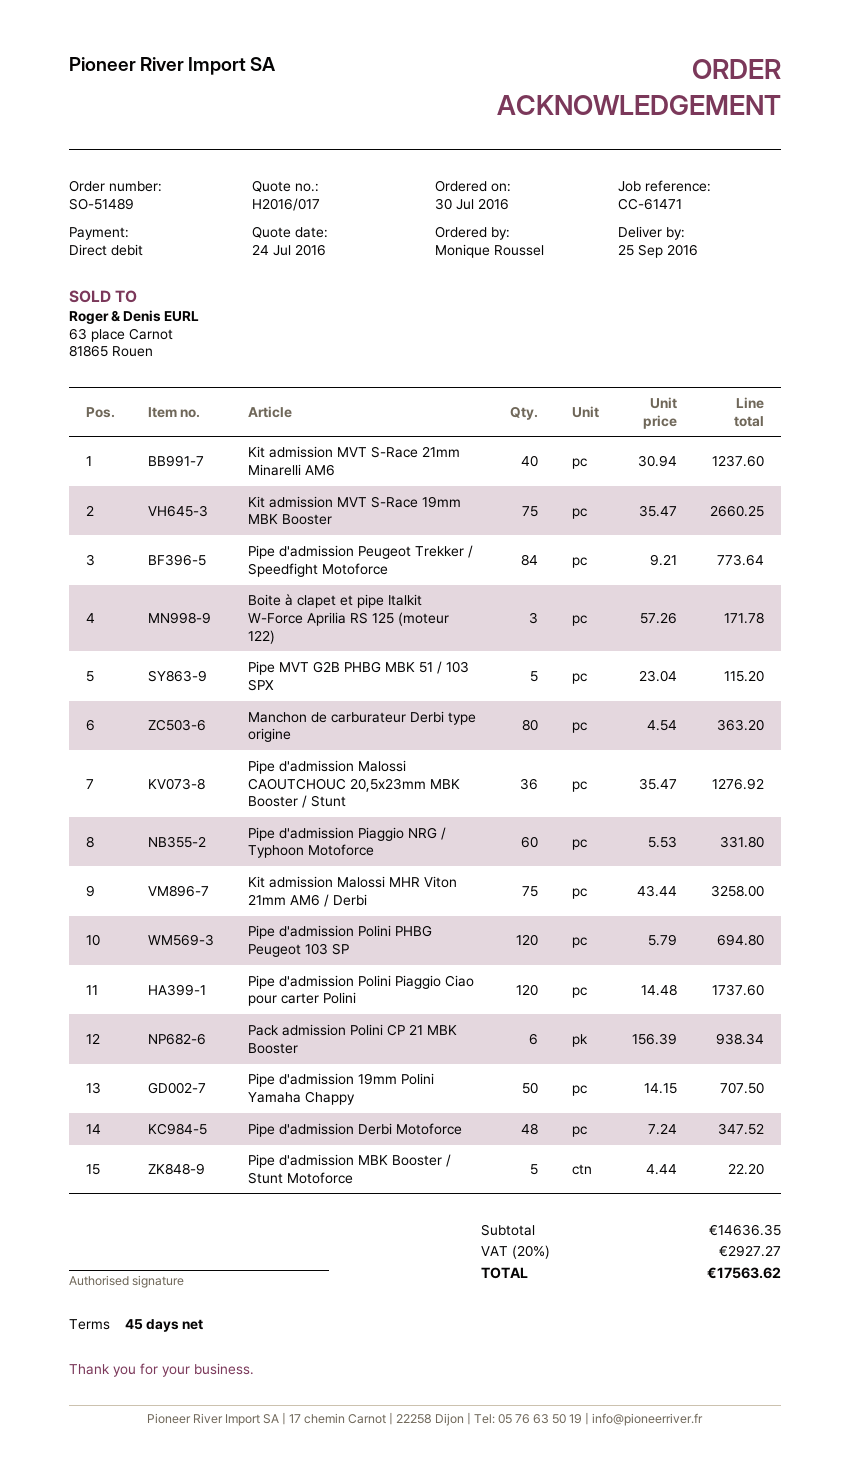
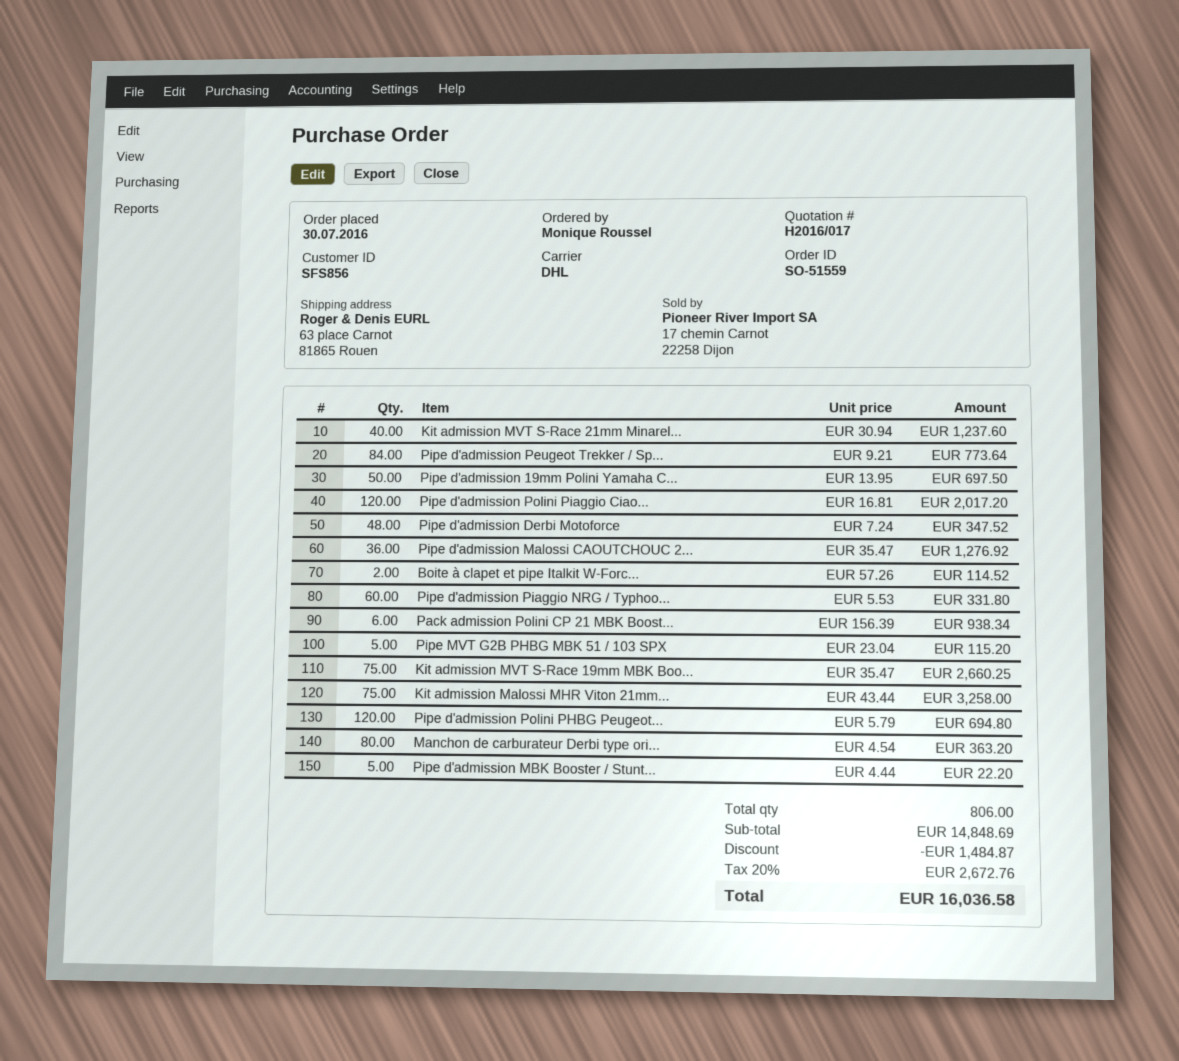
order number: SO-51489 -> SO-51559
Boite à clapet et pipe Italkit W-Force Aprilia RS 125 (moteur 122): 3 x 57.26 = 171.78 -> 2 x 57.26 = 114.52
Pipe d'admission Polini Piaggio Ciao pour carter Polini: 120 x 14.48 = 1737.60 -> 120 x 16.81 = 2017.20
Pipe d'admission 19mm Polini Yamaha Chappy: 50 x 14.15 = 707.50 -> 50 x 13.95 = 697.50
subtotal: 14636.35 -> 14848.69
discount: none -> 1484.87
tax: 20% = 2927.27 -> 20% = 2672.76
total: 17563.62 -> 16036.58

